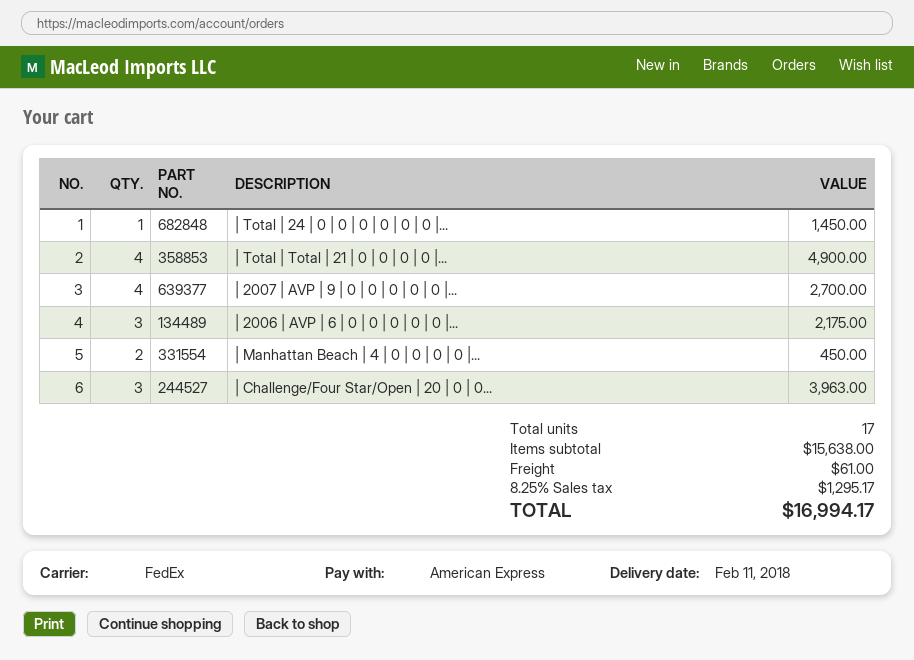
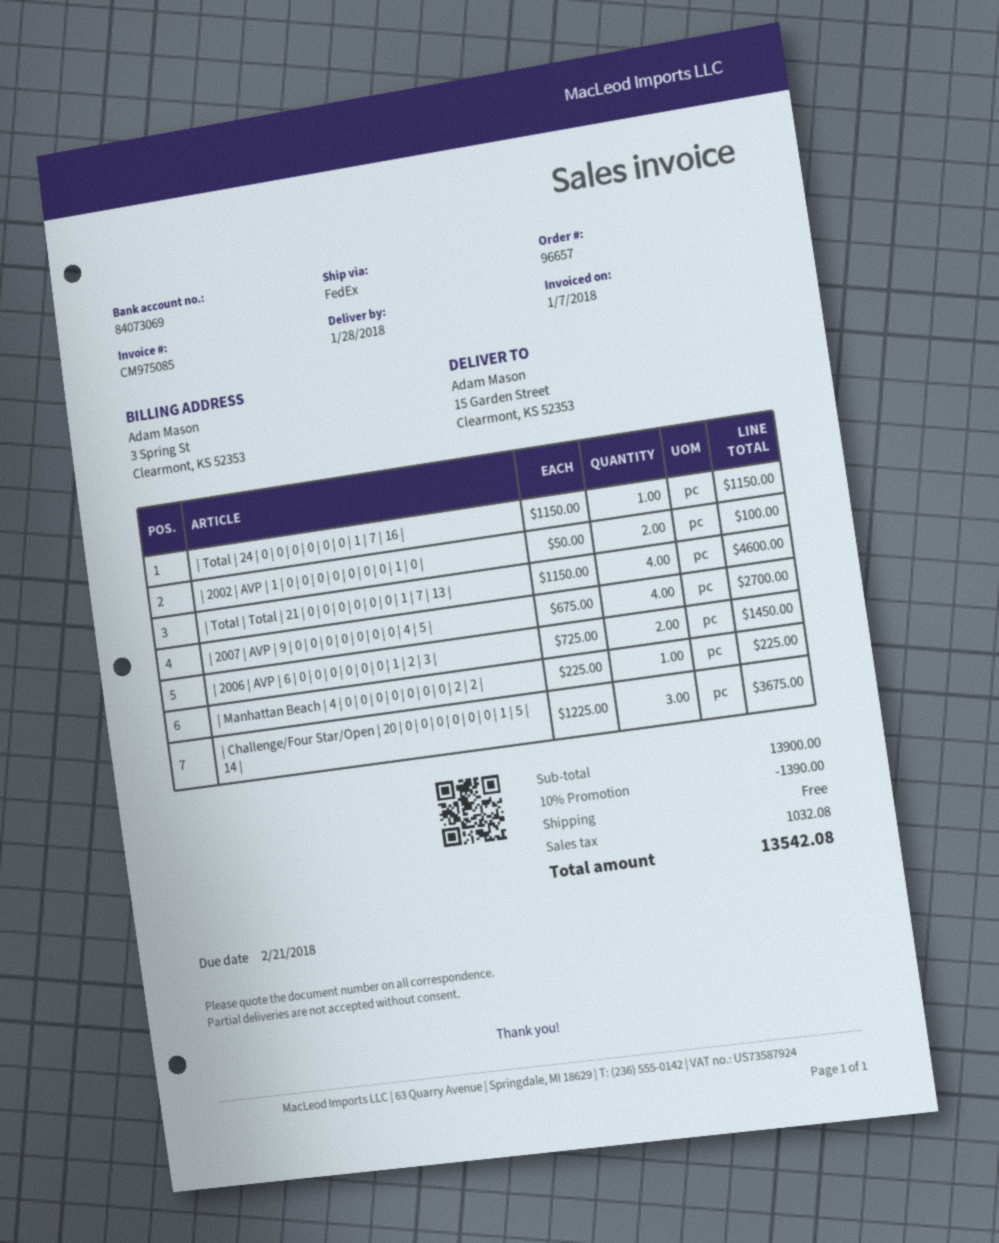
delivery date: 2018-02-11 -> 2018-01-28
| Total | 24 | 0 | 0 | 0 | 0 | 0 | 0 |...: 1 for 1450.00 -> 1 for 1150.00
| Total | Total | 21 | 0 | 0 | 0 | 0 |...: 4 for 4900.00 -> 4 for 4600.00
| 2006 | AVP | 6 | 0 | 0 | 0 | 0 | 0 |...: 3 for 2175.00 -> 2 for 1450.00
| Manhattan Beach | 4 | 0 | 0 | 0 | 0 |...: 2 for 450.00 -> 1 for 225.00
| Challenge/Four Star/Open | 20 | 0 | 0...: 3 for 3963.00 -> 3 for 3675.00
| 2002 | AVP | 1 | 0 | 0 | 0 | 0 | 0 | 0 | 0 | 1 | 0 |: none -> 2 for 100.00
subtotal: 15638.00 -> 13900.00
discount: none -> 10% = 1390.00
shipping: 61.00 -> 0.00
tax: 1295.17 -> 1032.08
total: 16994.17 -> 13542.08

